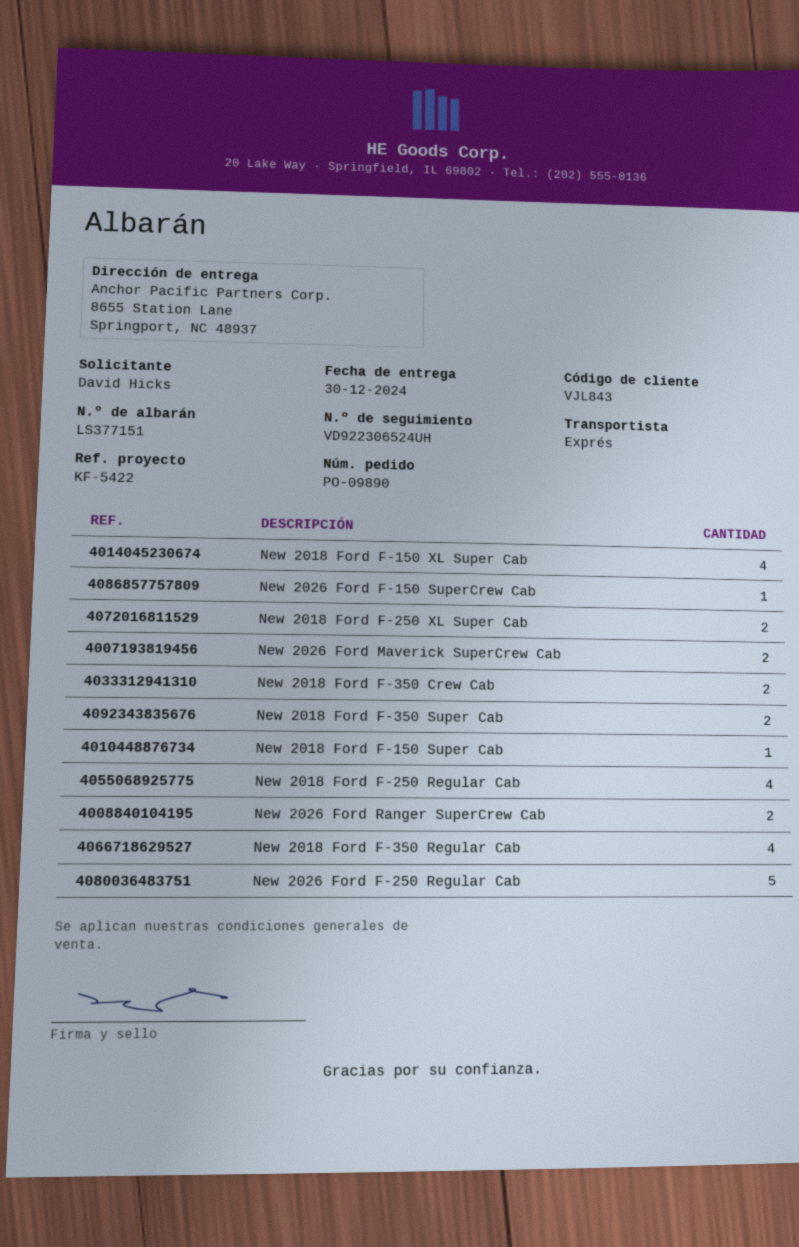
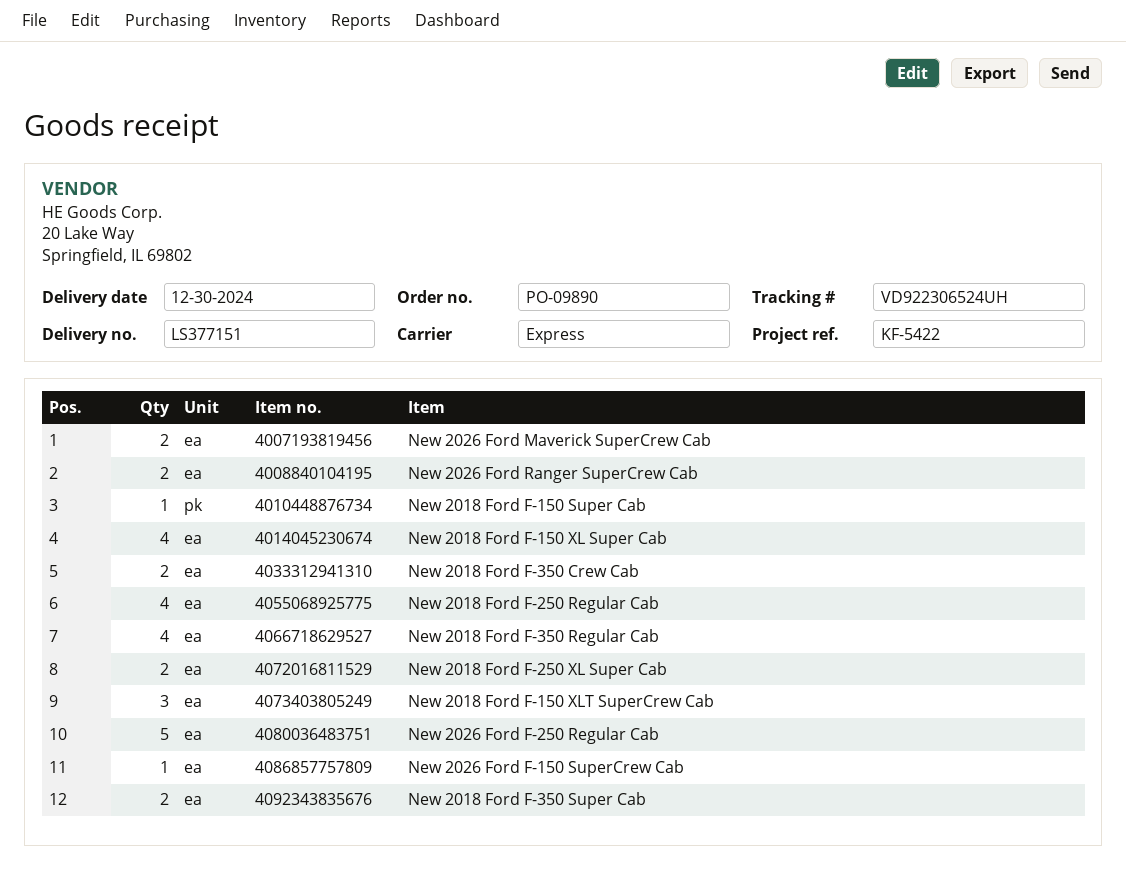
New 2018 Ford F-150 XLT SuperCrew Cab: none -> 3

